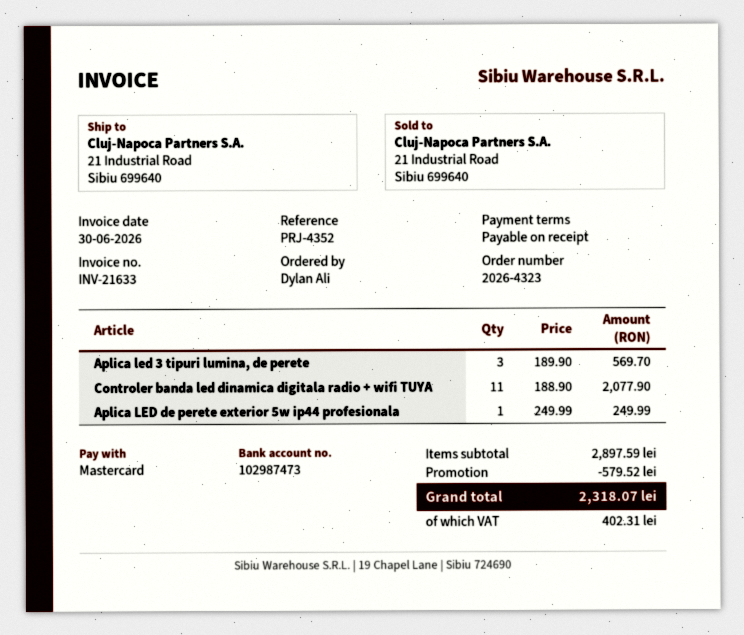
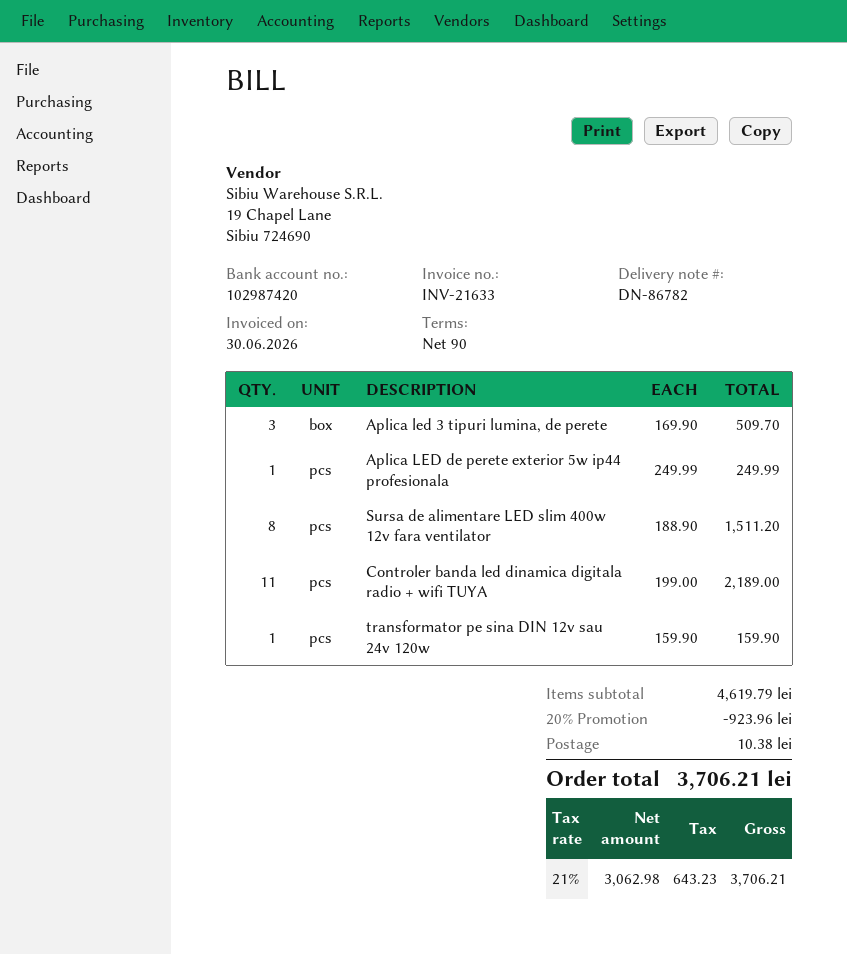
payment terms: on receipt -> 90 days
bank account: 102987473 -> 102987420
Aplica led 3 tipuri lumina, de perete: 3 x 189.90 = 569.70 -> 3 x 169.90 = 509.70
Controler banda led dinamica digitala radio + wifi TUYA: 11 x 188.90 = 2077.90 -> 11 x 199.00 = 2189.00
Sursa de alimentare LED slim 400w 12v fara ventilator: none -> 8 x 188.90 = 1511.20
transformator pe sina DIN 12v sau 24v 120w: none -> 1 x 159.90 = 159.90
subtotal: 2897.59 -> 4619.79
discount: 579.52 -> 923.96
shipping: none -> 10.38
tax: 402.31 -> 643.23
total: 2318.07 -> 3706.21

